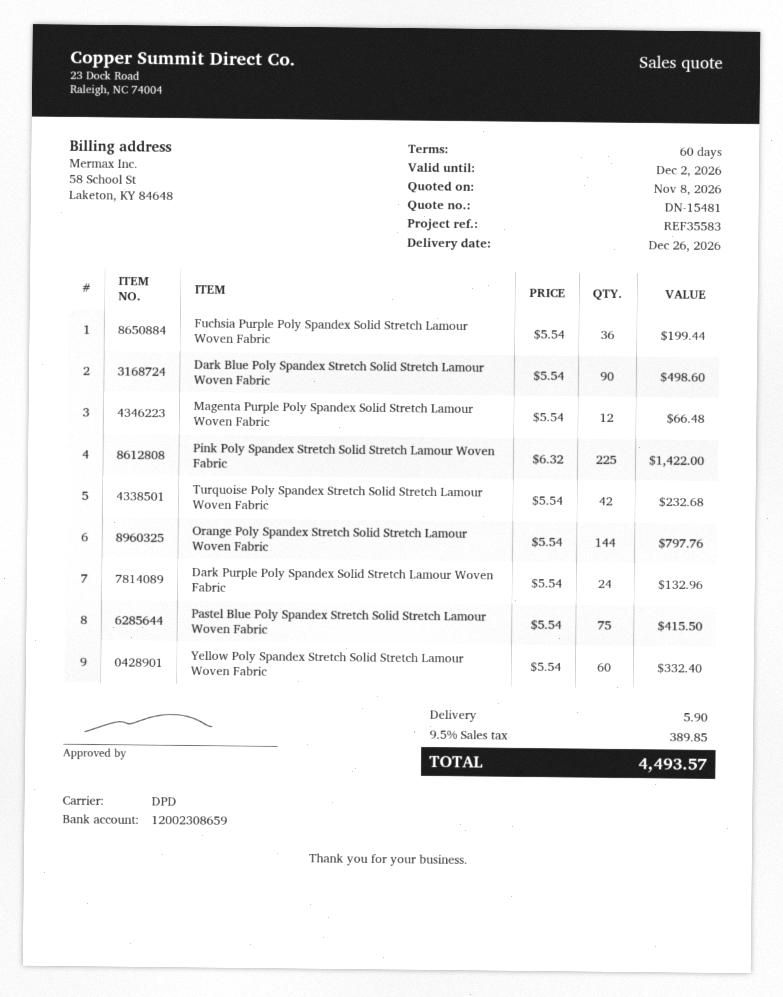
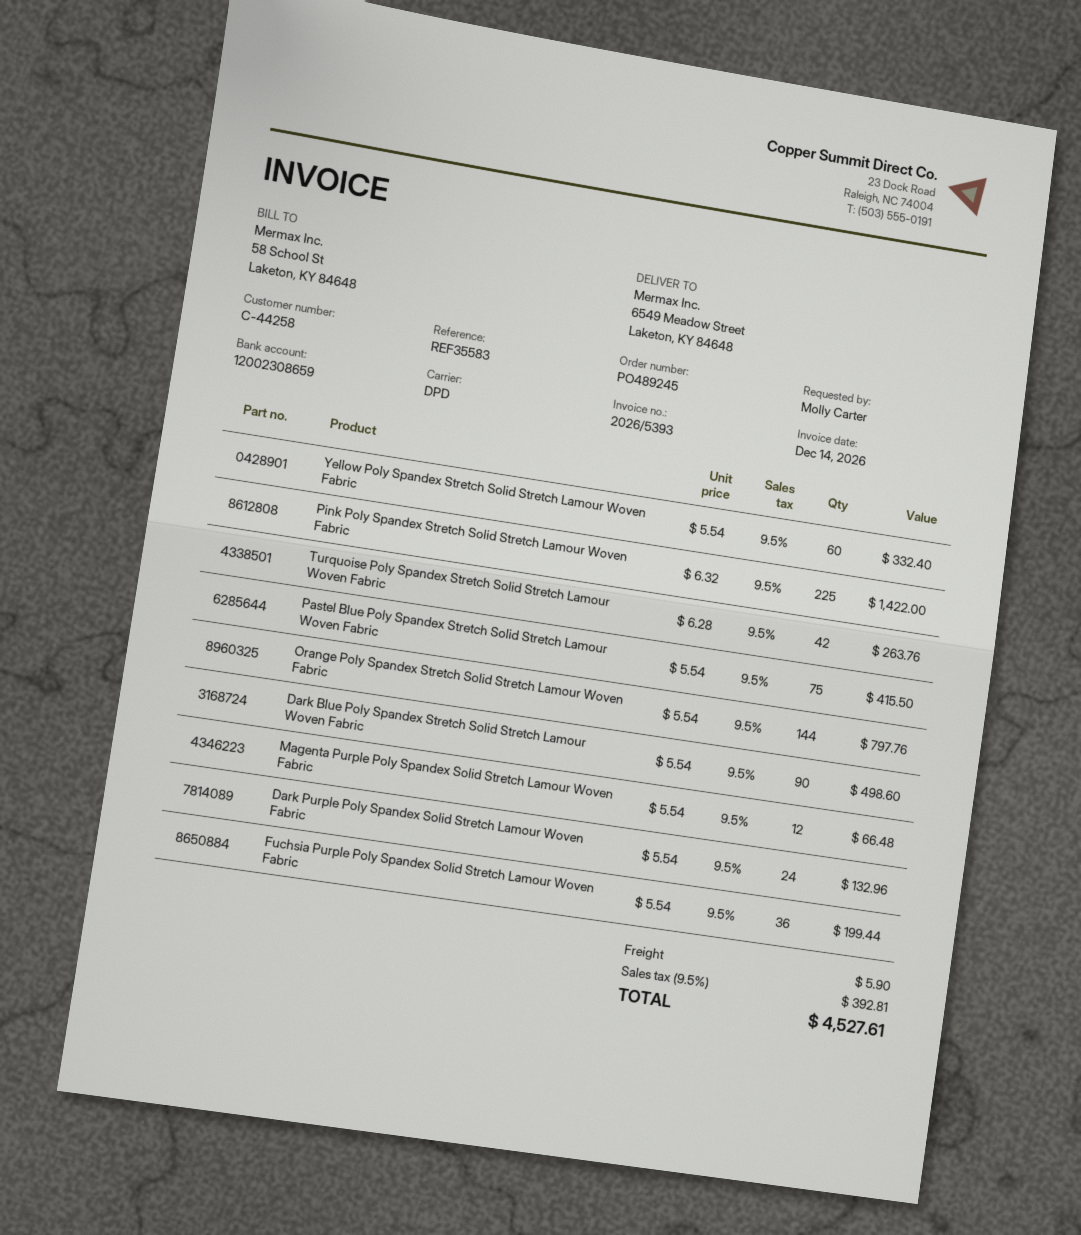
Turquoise Poly Spandex Stretch Solid Stretch Lamour Woven Fabric: 42 x 5.54 = 232.68 -> 42 x 6.28 = 263.76
tax: 9.5% = 389.85 -> 9.5% = 392.81
total: 4493.57 -> 4527.61

